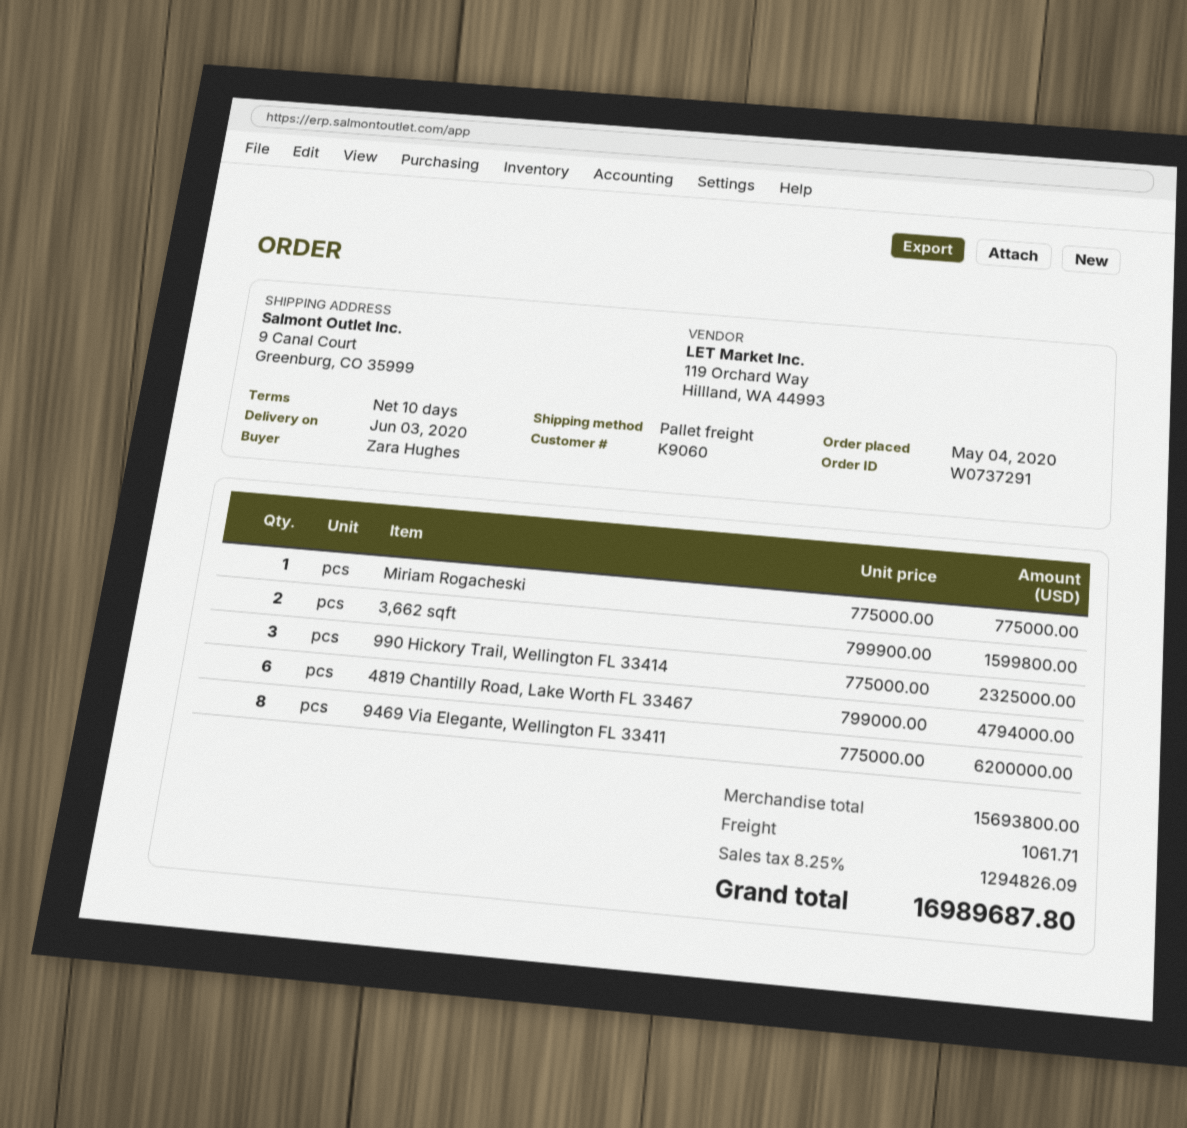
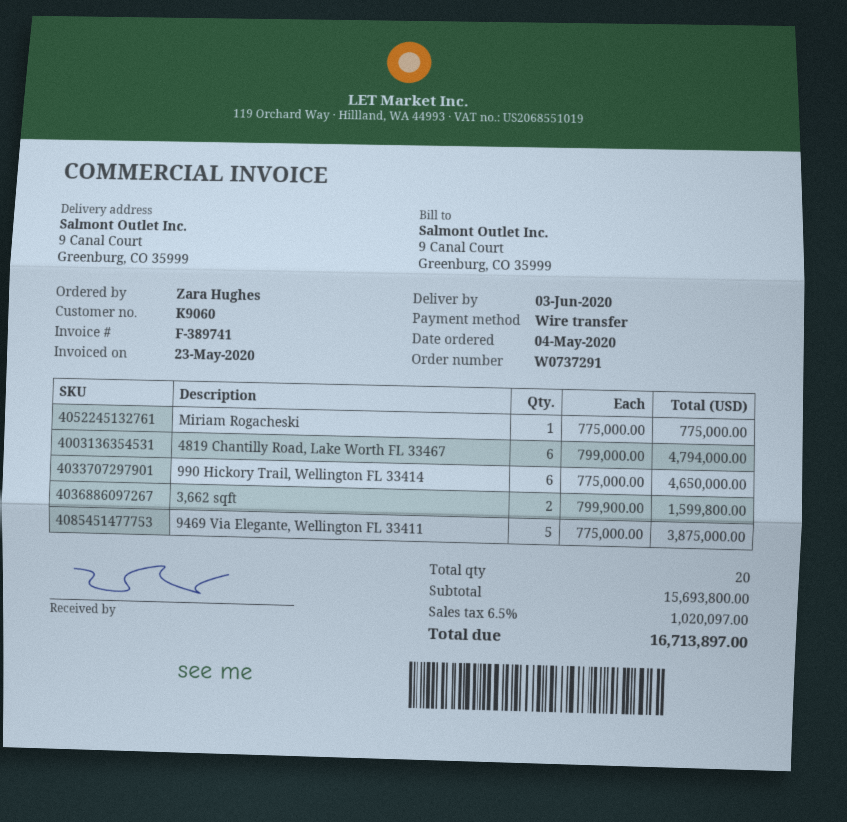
990 Hickory Trail, Wellington FL 33414: 3 x 775000.00 = 2325000.00 -> 6 x 775000.00 = 4650000.00
9469 Via Elegante, Wellington FL 33411: 8 x 775000.00 = 6200000.00 -> 5 x 775000.00 = 3875000.00
shipping: 1061.71 -> none
tax: 8.25% = 1294826.09 -> 6.5% = 1020097.00
total: 16989687.80 -> 16713897.00

